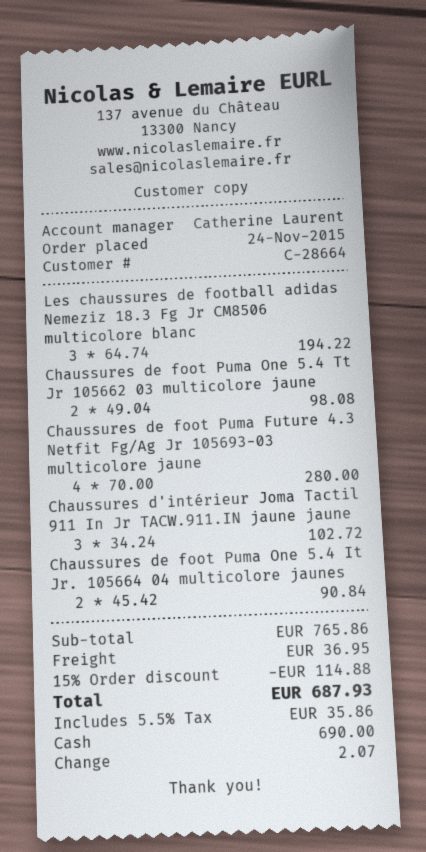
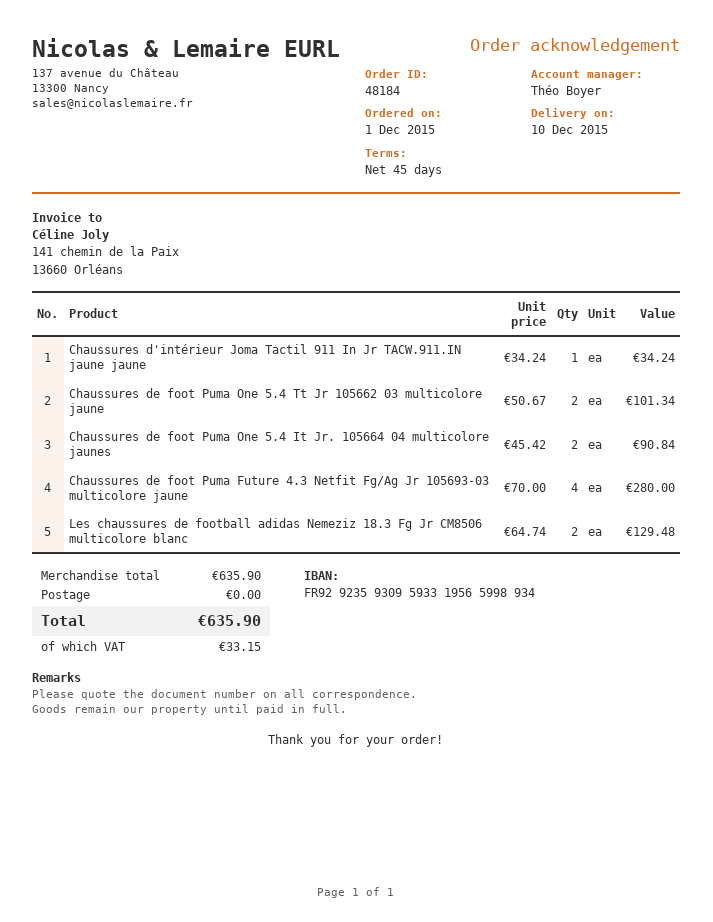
order date: 2015-11-24 -> 2015-12-01
sales rep: Catherine Laurent -> Théo Boyer
Les chaussures de football adidas Nemeziz 18.3 Fg Jr CM8506 multicolore blanc: 3 x 64.74 = 194.22 -> 2 x 64.74 = 129.48
Chaussures de foot Puma One 5.4 Tt Jr 105662 03 multicolore jaune: 2 x 49.04 = 98.08 -> 2 x 50.67 = 101.34
Chaussures d'intérieur Joma Tactil 911 In Jr TACW.911.IN jaune jaune: 3 x 34.24 = 102.72 -> 1 x 34.24 = 34.24
subtotal: 765.86 -> 635.90
discount: 15% = 114.88 -> none
shipping: 36.95 -> 0.00
tax: 35.86 -> 33.15
total: 687.93 -> 635.90

